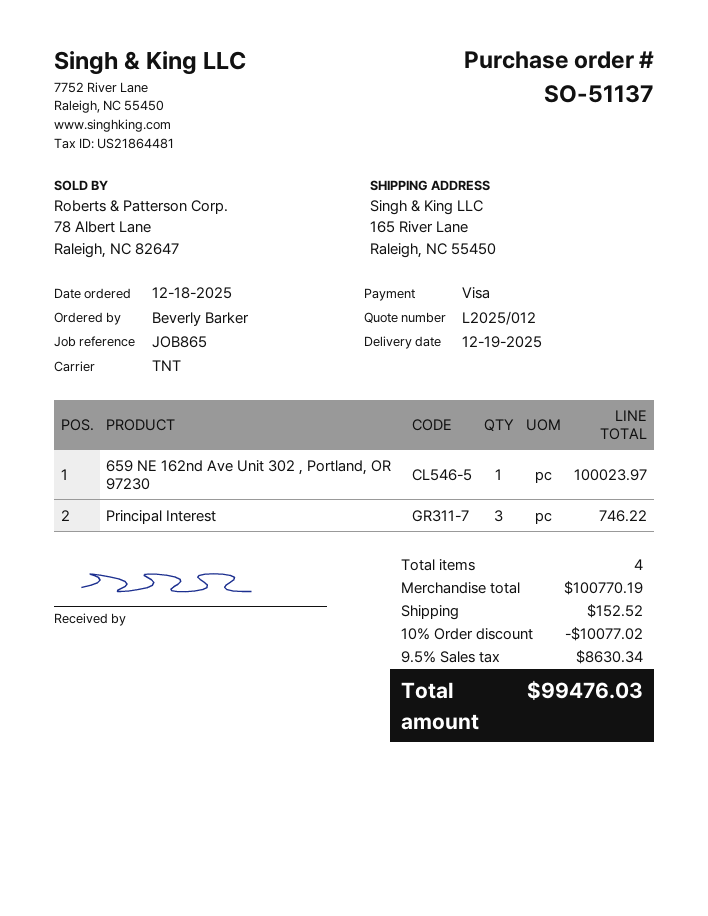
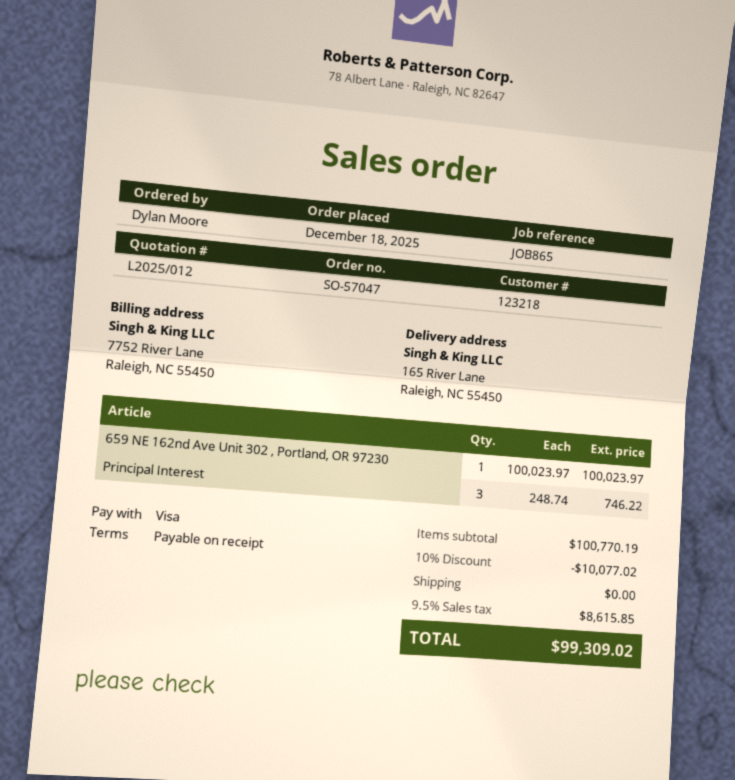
order number: SO-51137 -> SO-57047
ordered by: Beverly Barker -> Dylan Moore
shipping: 152.52 -> 0.00
tax: 9.5% = 8630.34 -> 9.5% = 8615.85
total: 99476.03 -> 99309.02

